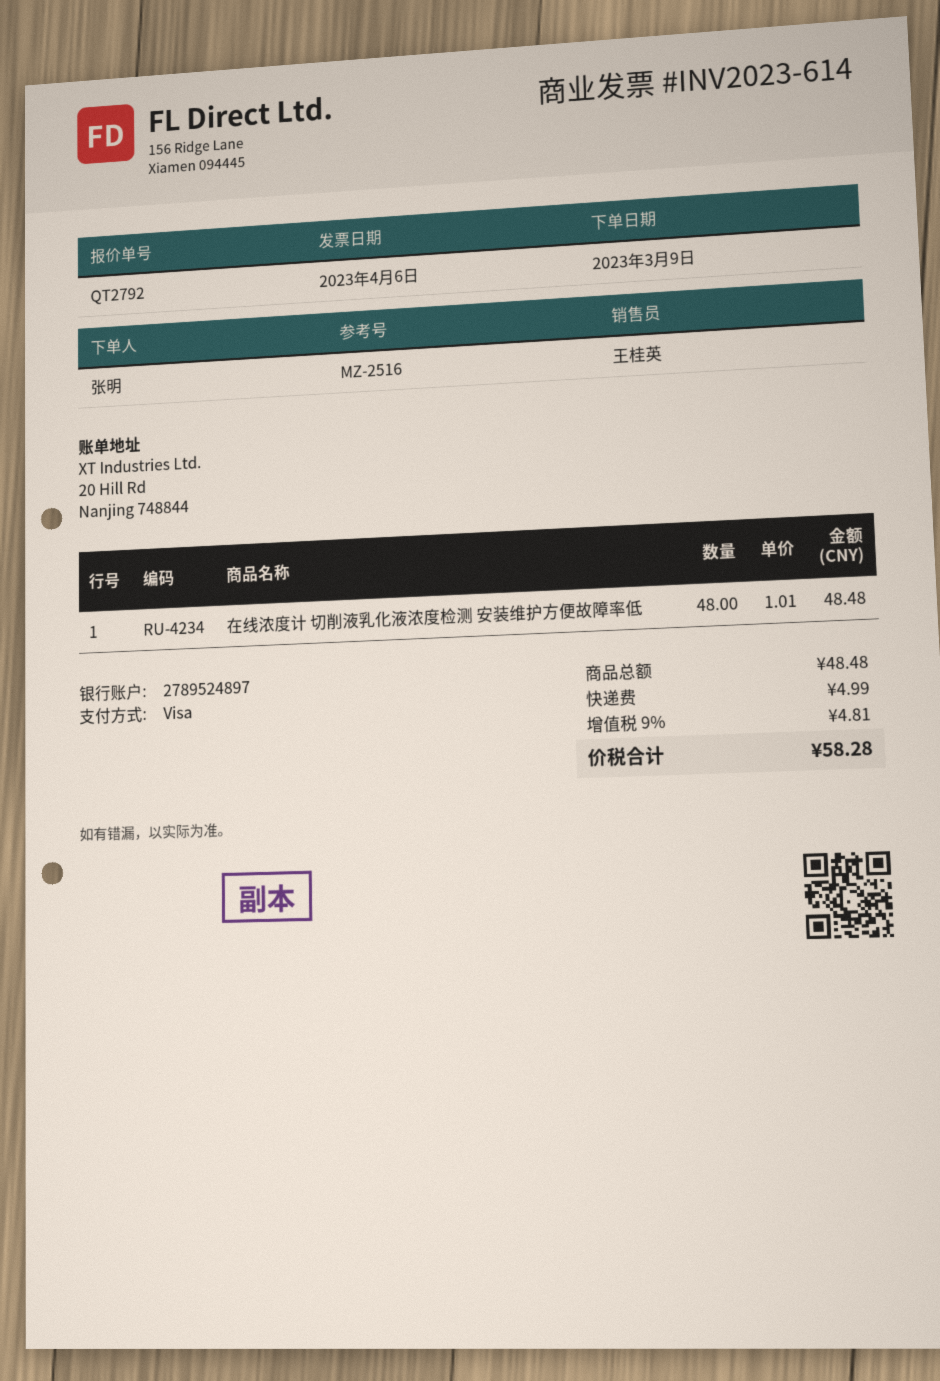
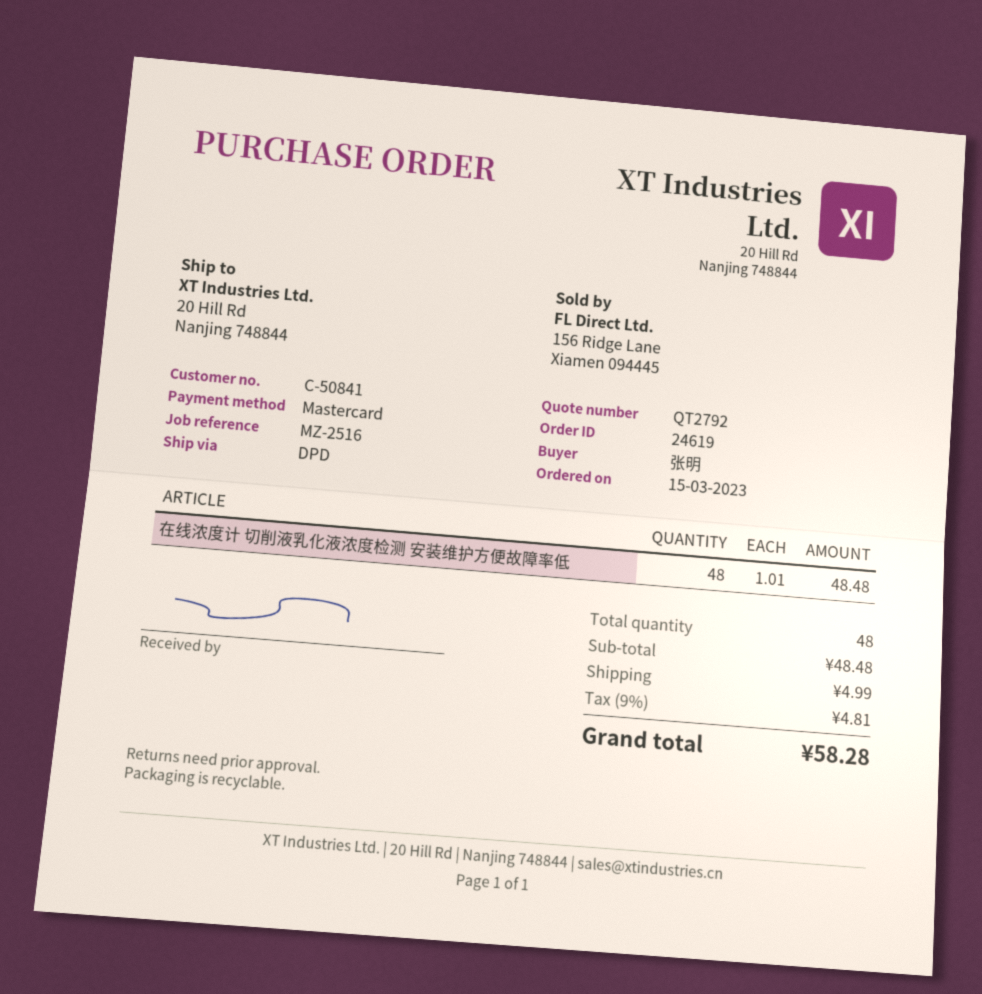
order date: 2023-03-09 -> 2023-03-15
payment method: Visa -> Mastercard

